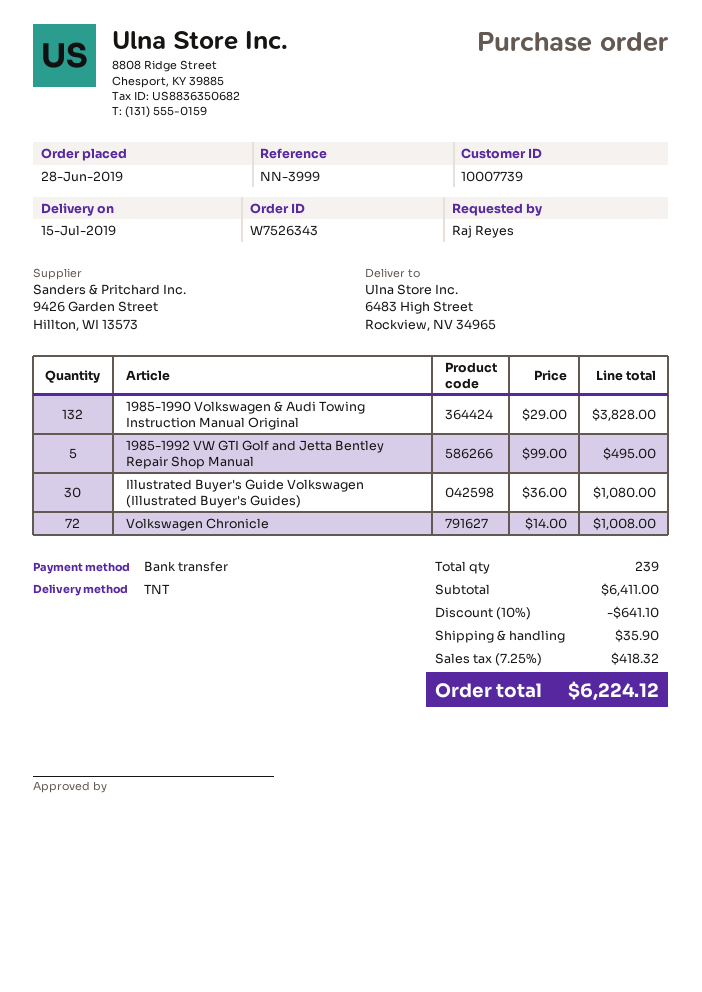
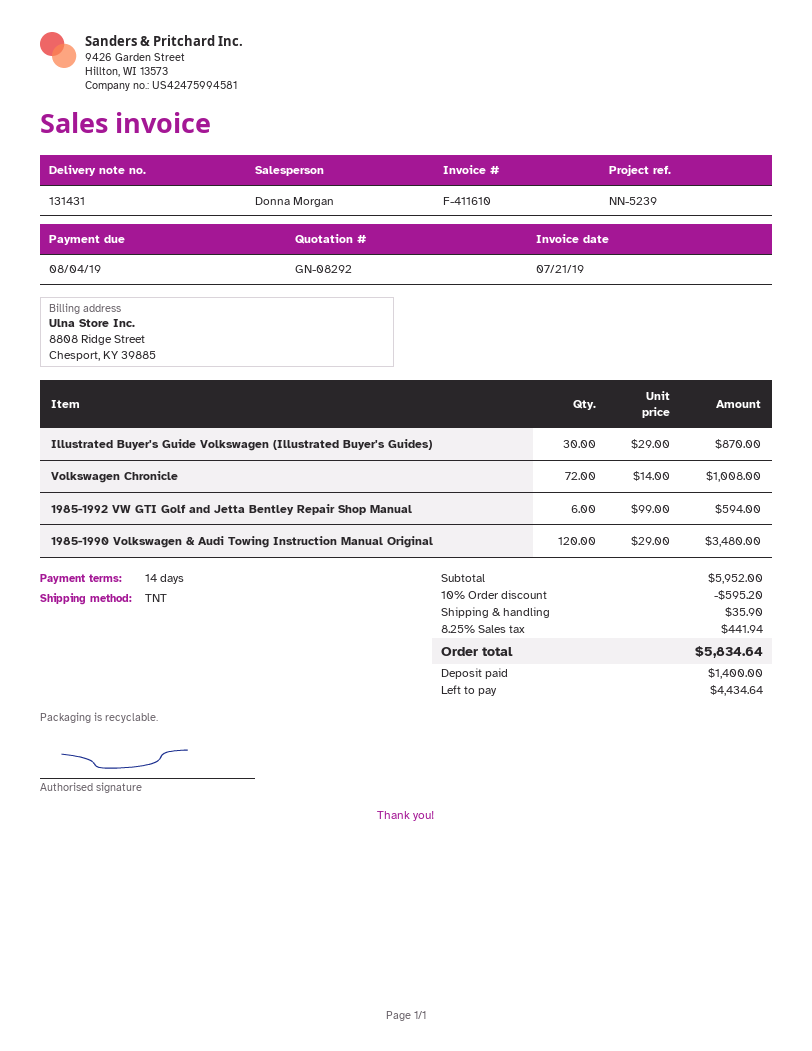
reference: NN-3999 -> NN-5239
1985-1990 Volkswagen & Audi Towing Instruction Manual Original: 132 x 29.00 = 3828.00 -> 120 x 29.00 = 3480.00
1985-1992 VW GTI Golf and Jetta Bentley Repair Shop Manual: 5 x 99.00 = 495.00 -> 6 x 99.00 = 594.00
Illustrated Buyer's Guide Volkswagen (Illustrated Buyer's Guides): 30 x 36.00 = 1080.00 -> 30 x 29.00 = 870.00
subtotal: 6411.00 -> 5952.00
discount: 10% = 641.10 -> 10% = 595.20
tax: 7.25% = 418.32 -> 8.25% = 441.94
total: 6224.12 -> 5834.64

